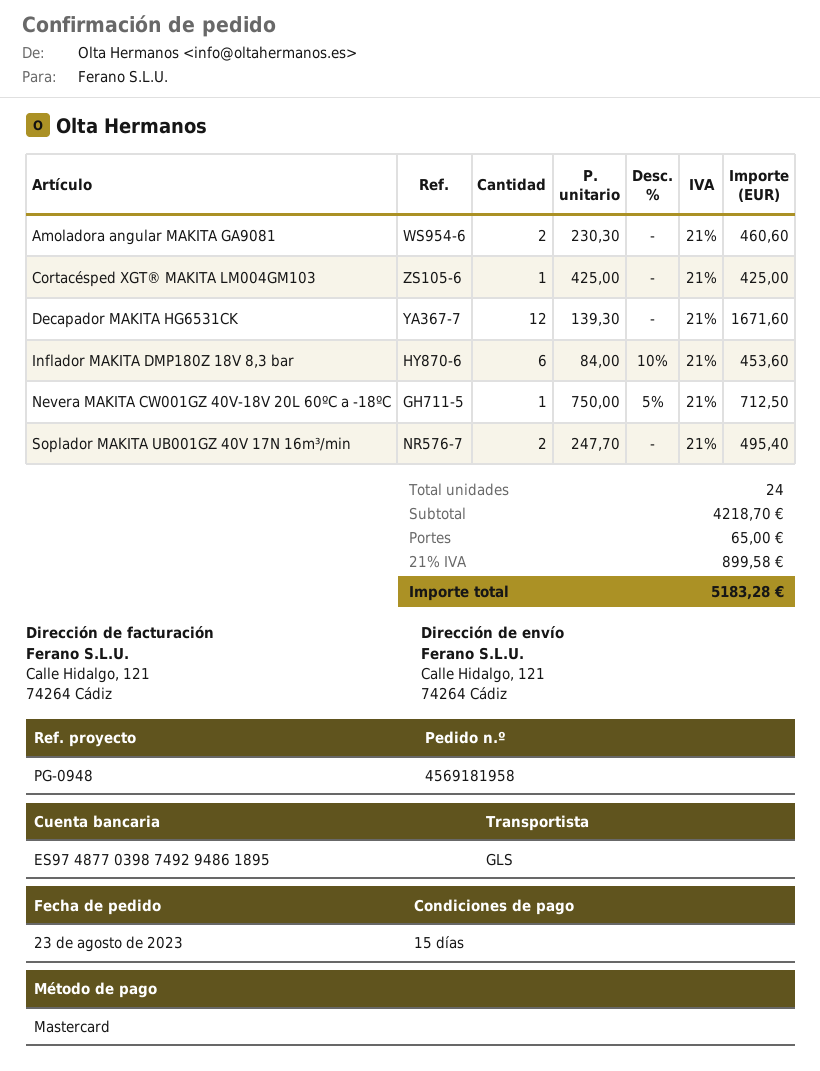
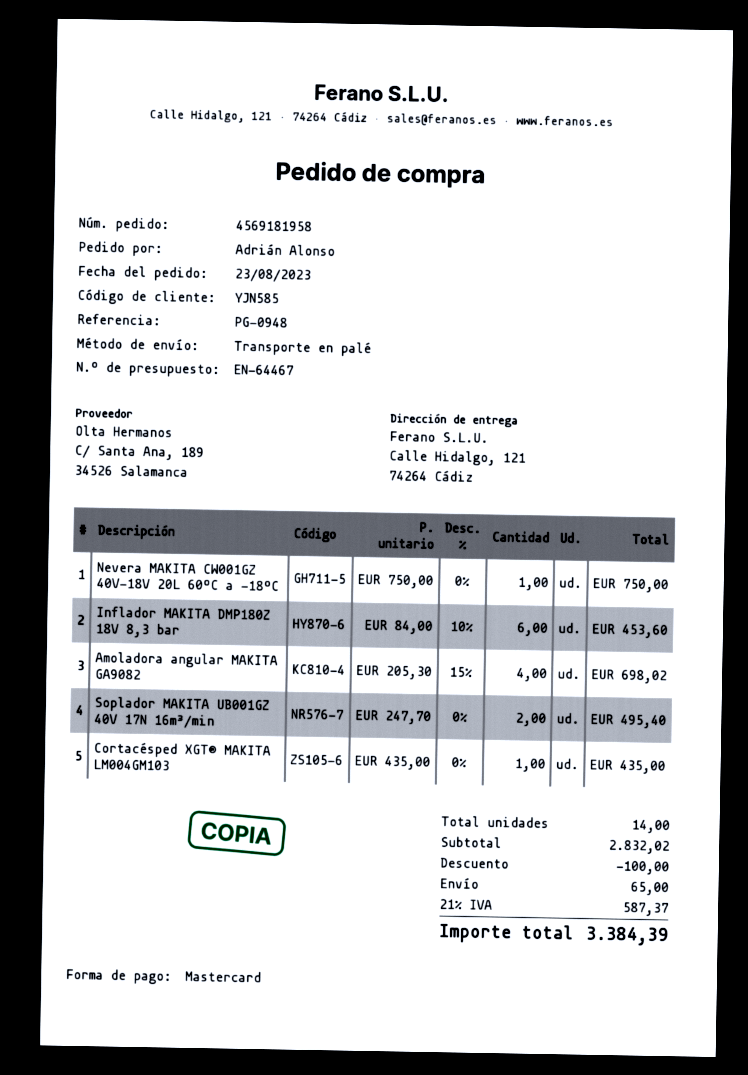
shipping method: GLS -> pallet freight
Amoladora angular MAKITA GA9081: 2 x 230.30 = 460.60 -> none
Cortacésped XGT® MAKITA LM004GM103: 1 x 425.00 = 425.00 -> 1 x 435.00 = 435.00
Decapador MAKITA HG6531CK: 12 x 139.30 = 1671.60 -> none
Nevera MAKITA CW001GZ 40V-18V 20L 60ºC a -18ºC: 1 x 750.00 - 5% = 712.50 -> 1 x 750.00 = 750.00
Amoladora angular MAKITA GA9082: none -> 4 x 205.30 - 15% = 698.02
total quantity: 24 -> 14
subtotal: 4218.70 -> 2832.02
discount: none -> 100.00
tax: 21% = 899.58 -> 21% = 587.37
total: 5183.28 -> 3384.39

